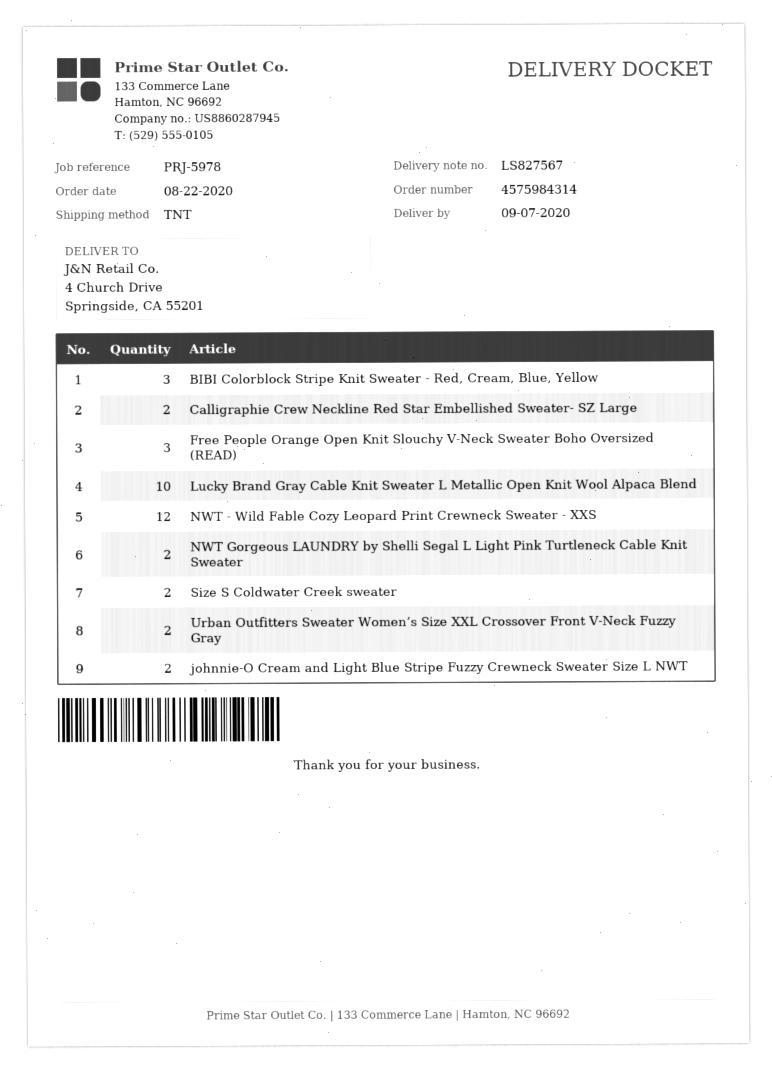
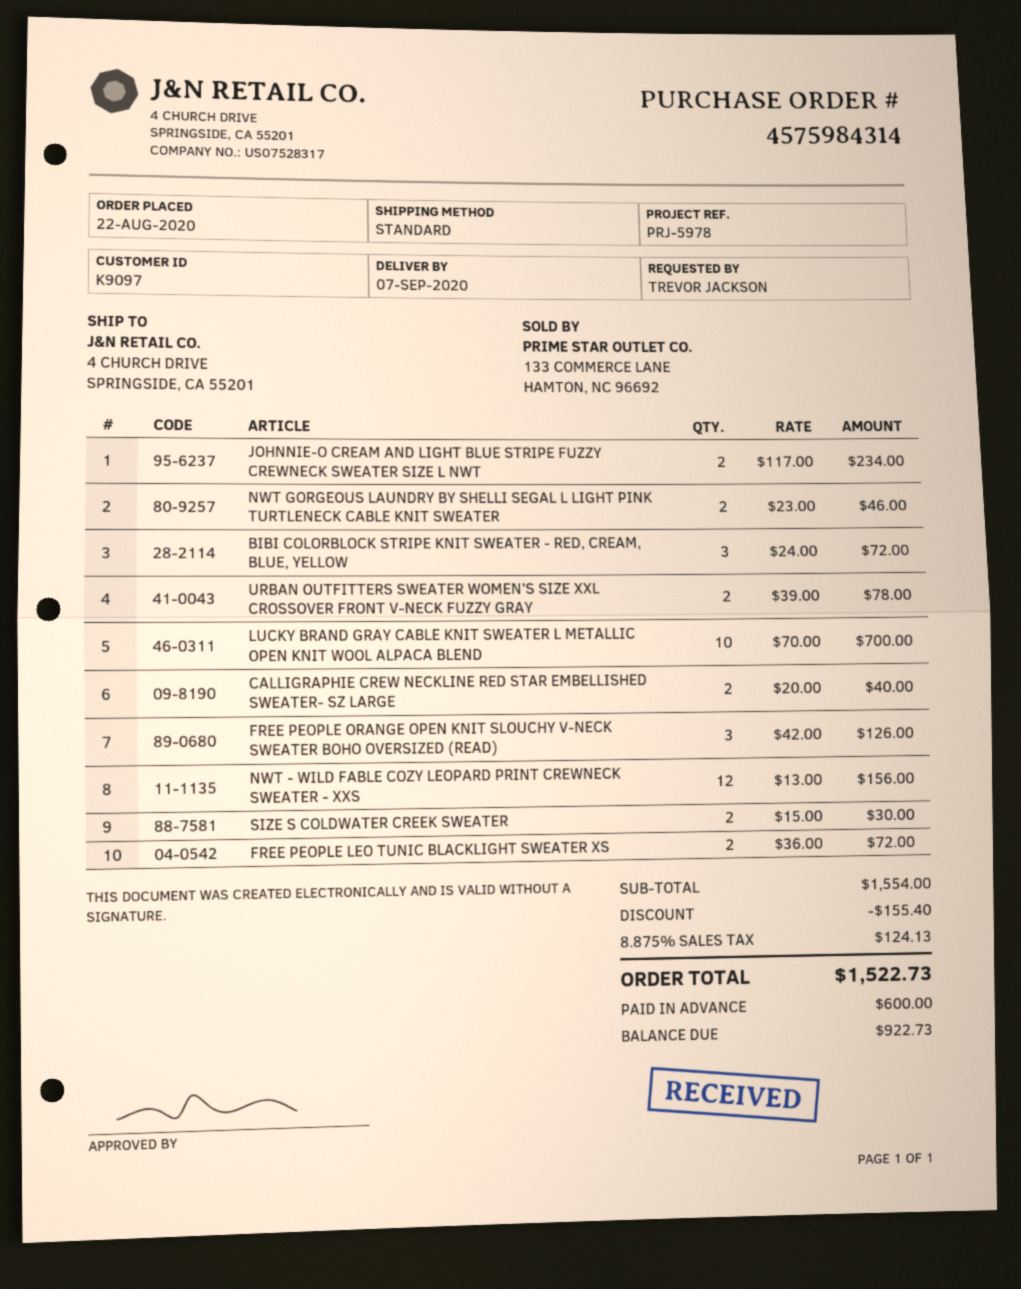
shipping method: TNT -> standard
FREE PEOPLE LEO TUNIC BLACKLIGHT SWEATER XS: none -> 2

